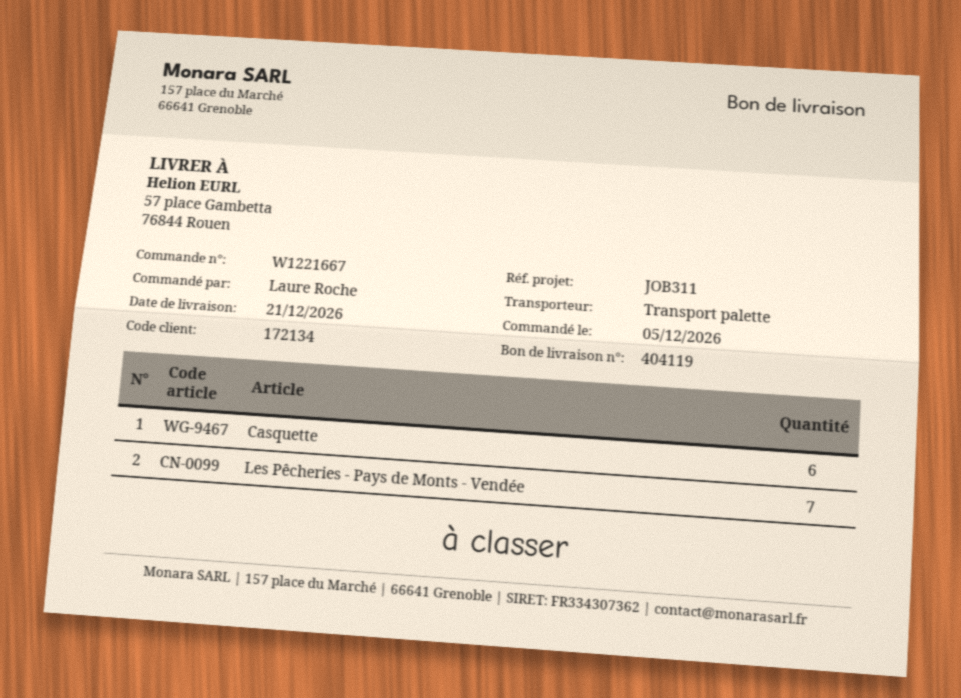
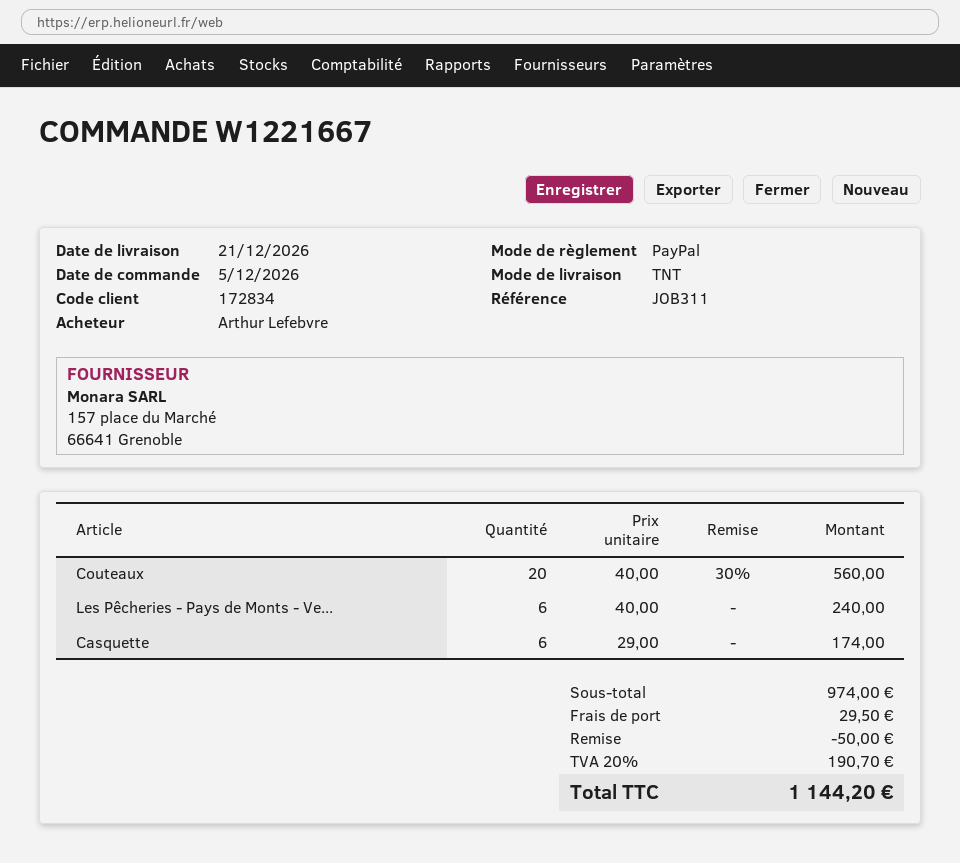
customer number: 172134 -> 172834
ordered by: Laure Roche -> Arthur Lefebvre
shipping method: pallet freight -> TNT
Les Pêcheries - Pays de Monts - Vendée: 7 -> 6
Couteaux: none -> 20

